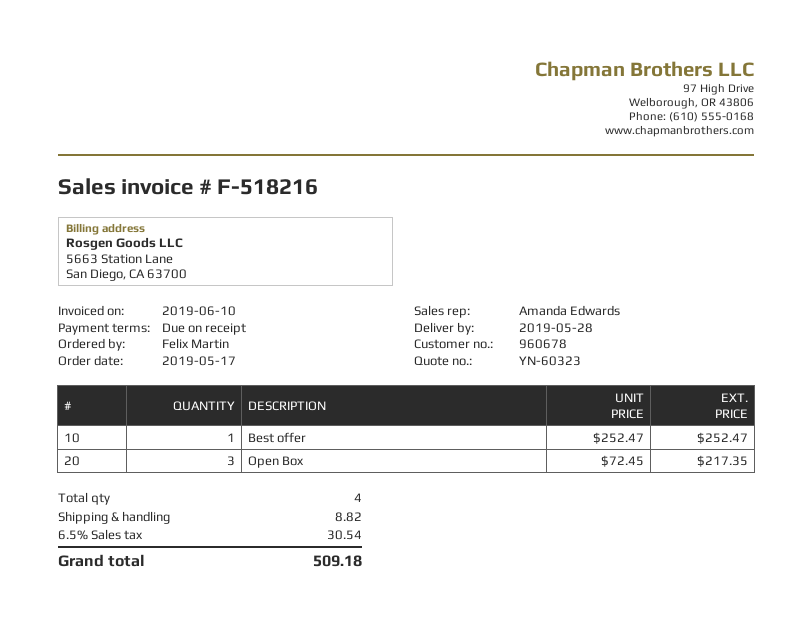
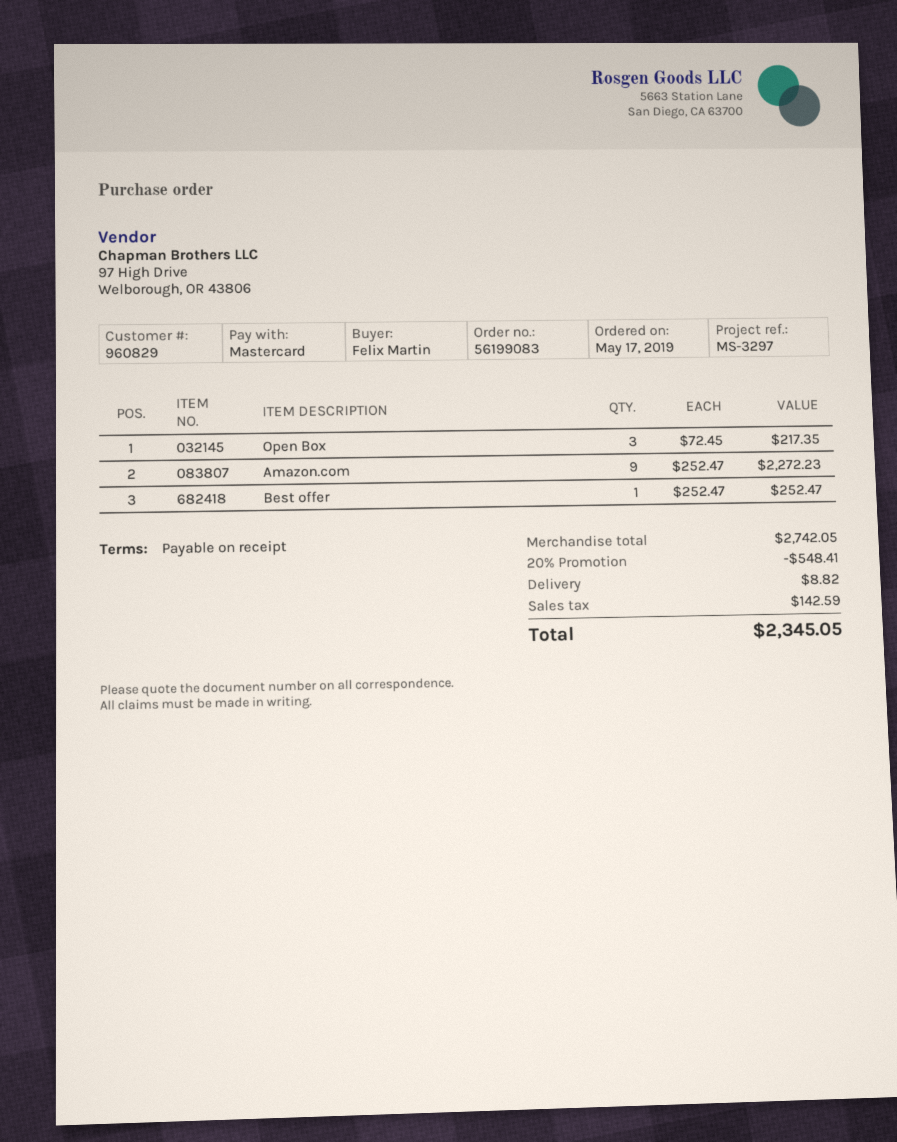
customer number: 960678 -> 960829
Amazon.com: none -> 9 x 252.47 = 2272.23
discount: none -> 20% = 548.41
tax: 30.54 -> 142.59
total: 509.18 -> 2345.05

